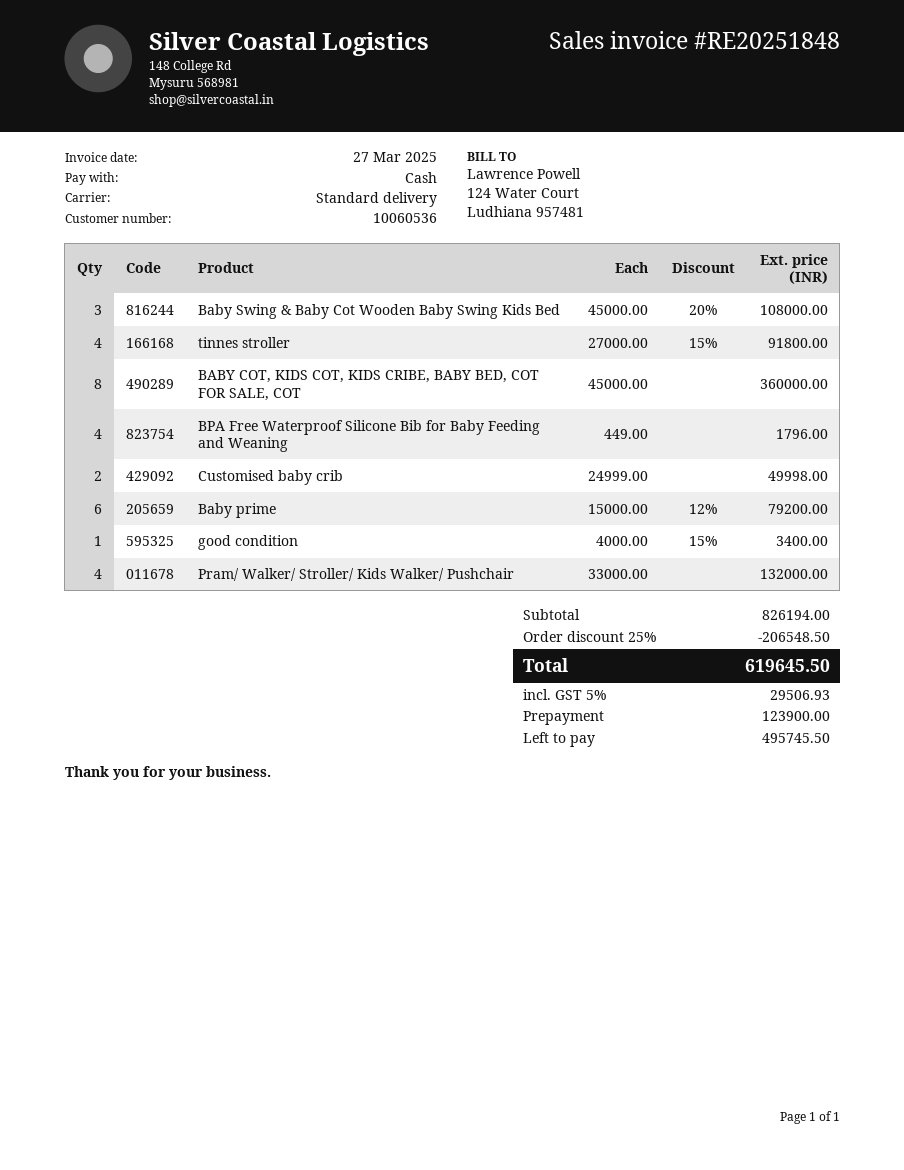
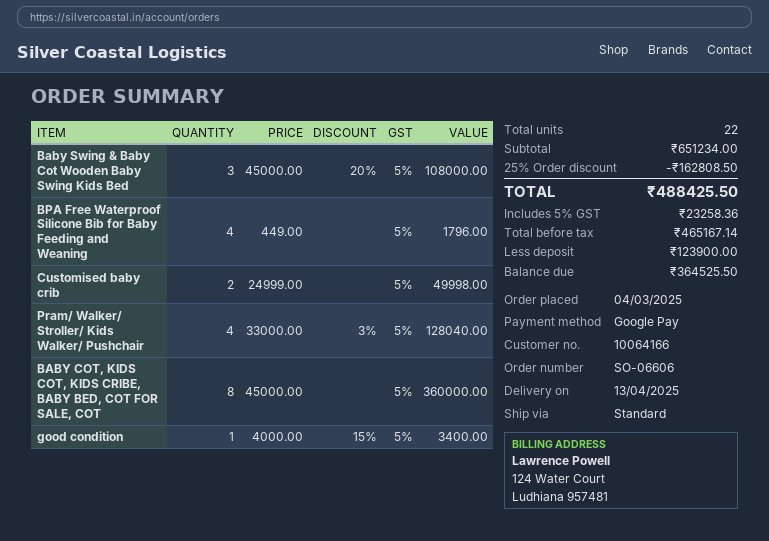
customer number: 10060536 -> 10064166
payment method: cash -> Google Pay
tinnes stroller: 4 x 27000.00 - 15% = 91800.00 -> none
Baby prime: 6 x 15000.00 - 12% = 79200.00 -> none
Pram/ Walker/ Stroller/ Kids Walker/ Pushchair: 4 x 33000.00 = 132000.00 -> 4 x 33000.00 - 3% = 128040.00
subtotal: 826194.00 -> 651234.00
discount: 25% = 206548.50 -> 25% = 162808.50
tax: 5% = 29506.93 -> 5% = 23258.36
total: 619645.50 -> 488425.50
balance: 495745.50 -> 364525.50

